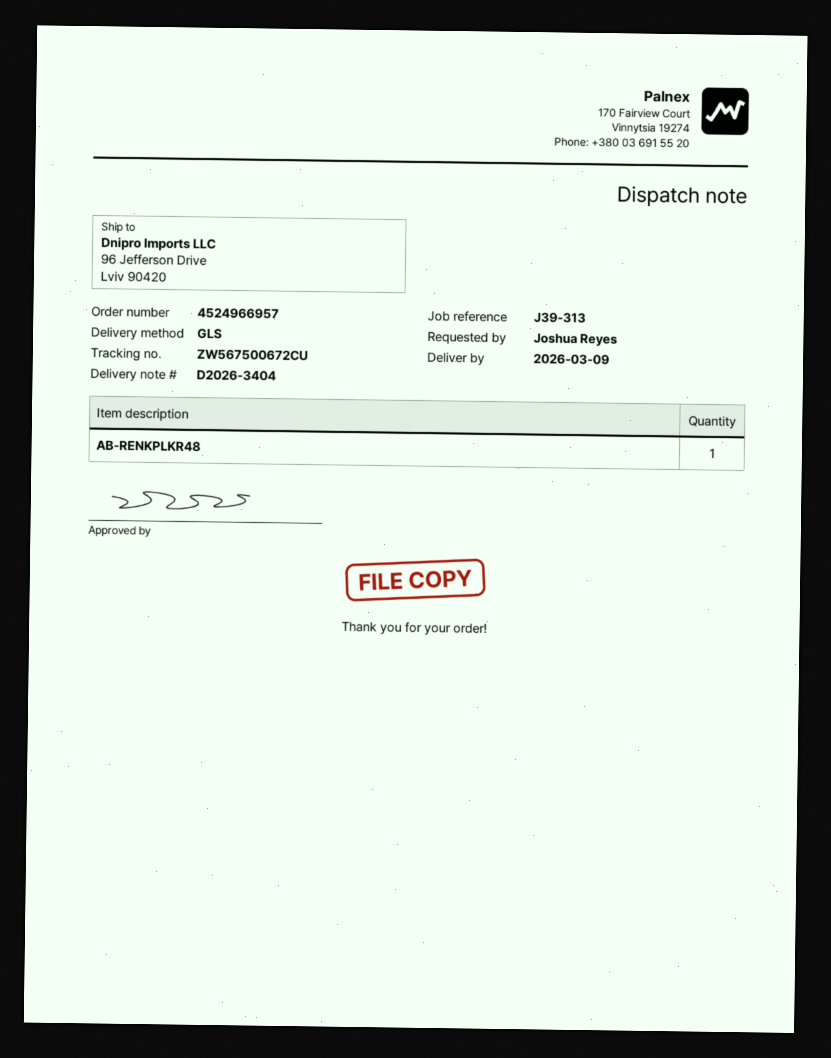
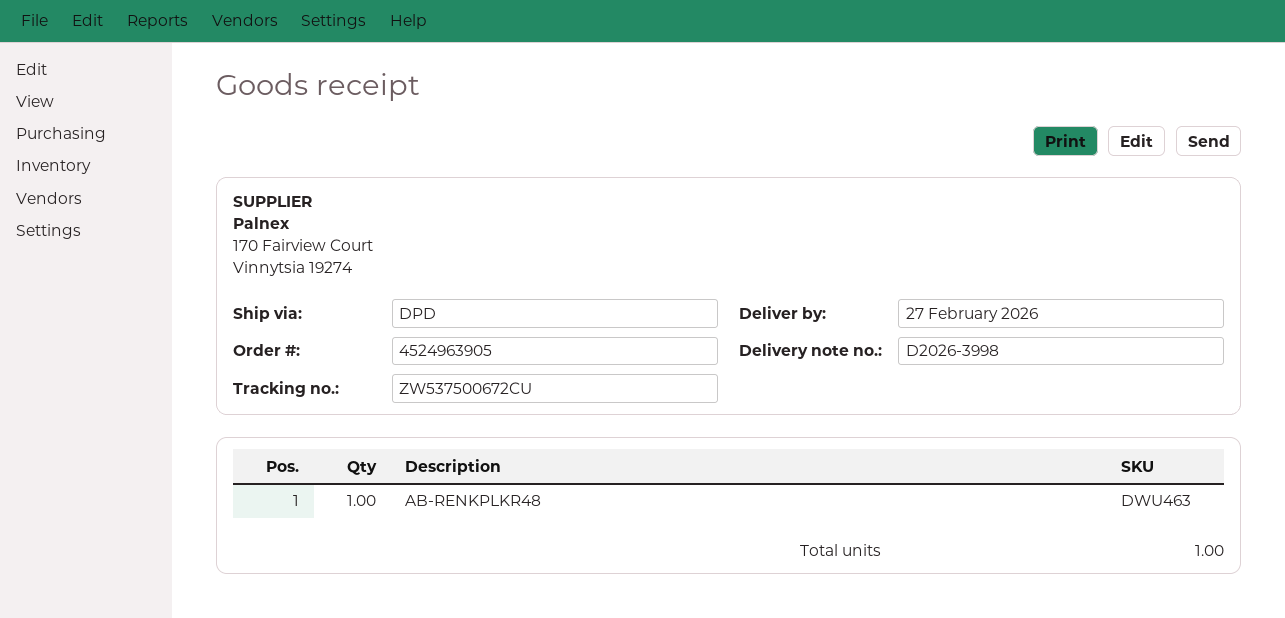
order number: 4524966957 -> 4524963905
delivery note number: D2026-3404 -> D2026-3998
delivery date: 2026-03-09 -> 2026-02-27
shipping method: GLS -> DPD
tracking number: ZW567500672CU -> ZW537500672CU

